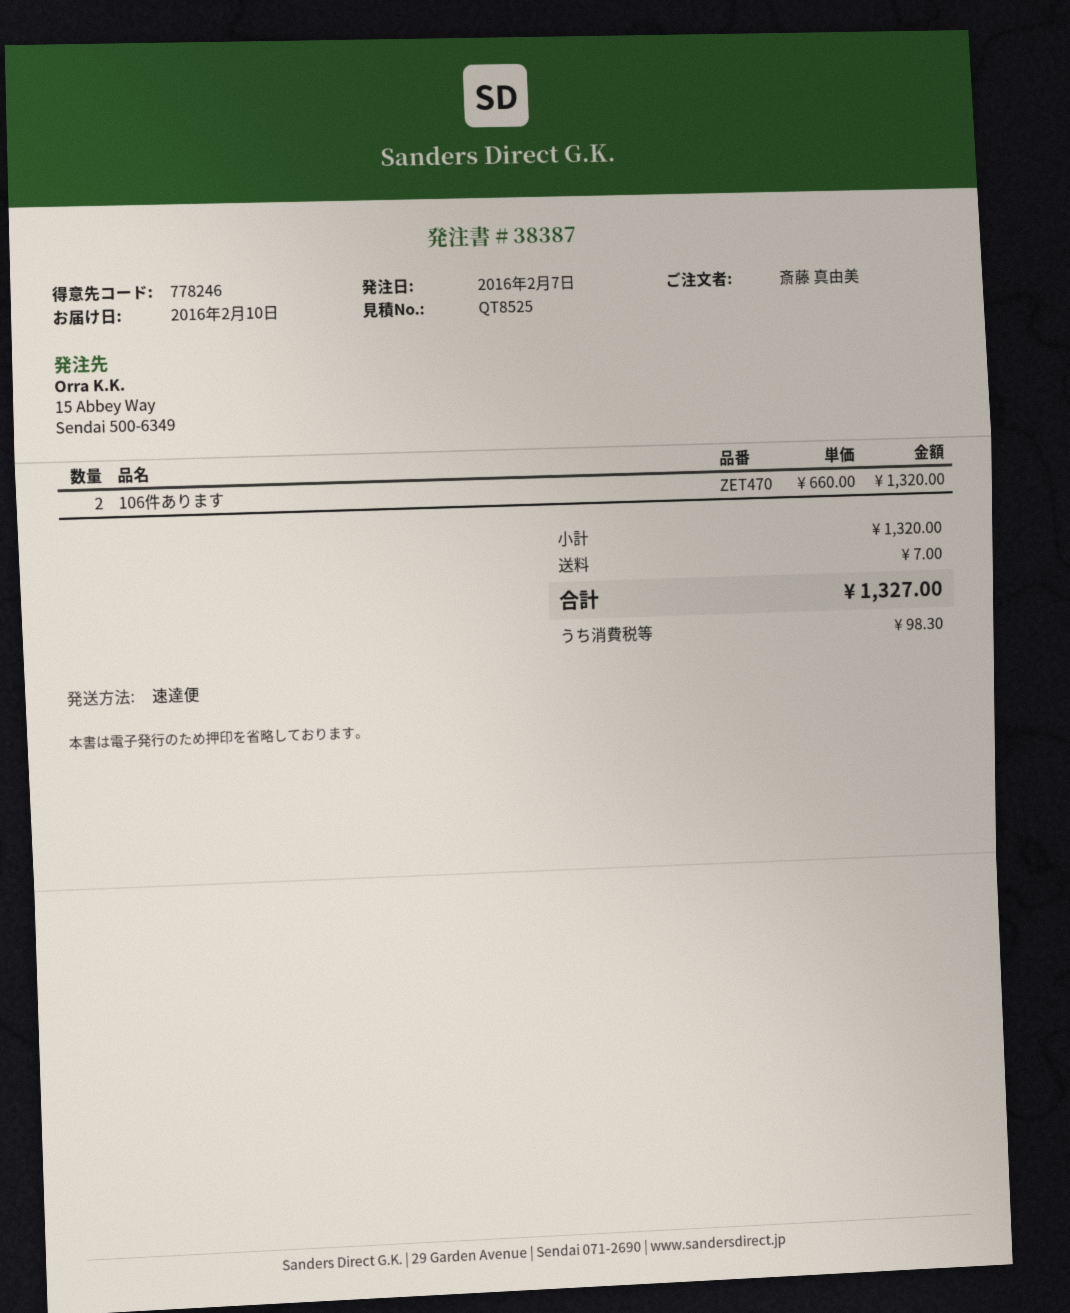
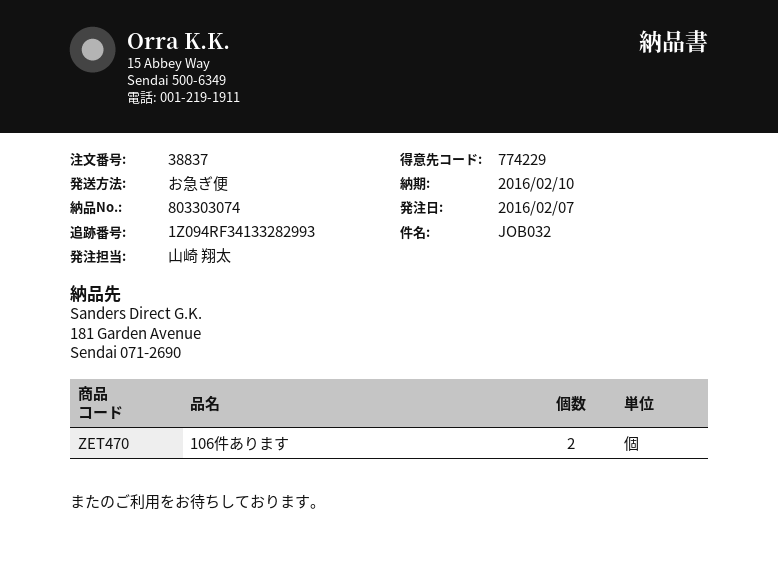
order number: 38387 -> 38837
customer number: 778246 -> 774229
ordered by: 斎藤 真由美 -> 山崎 翔太

